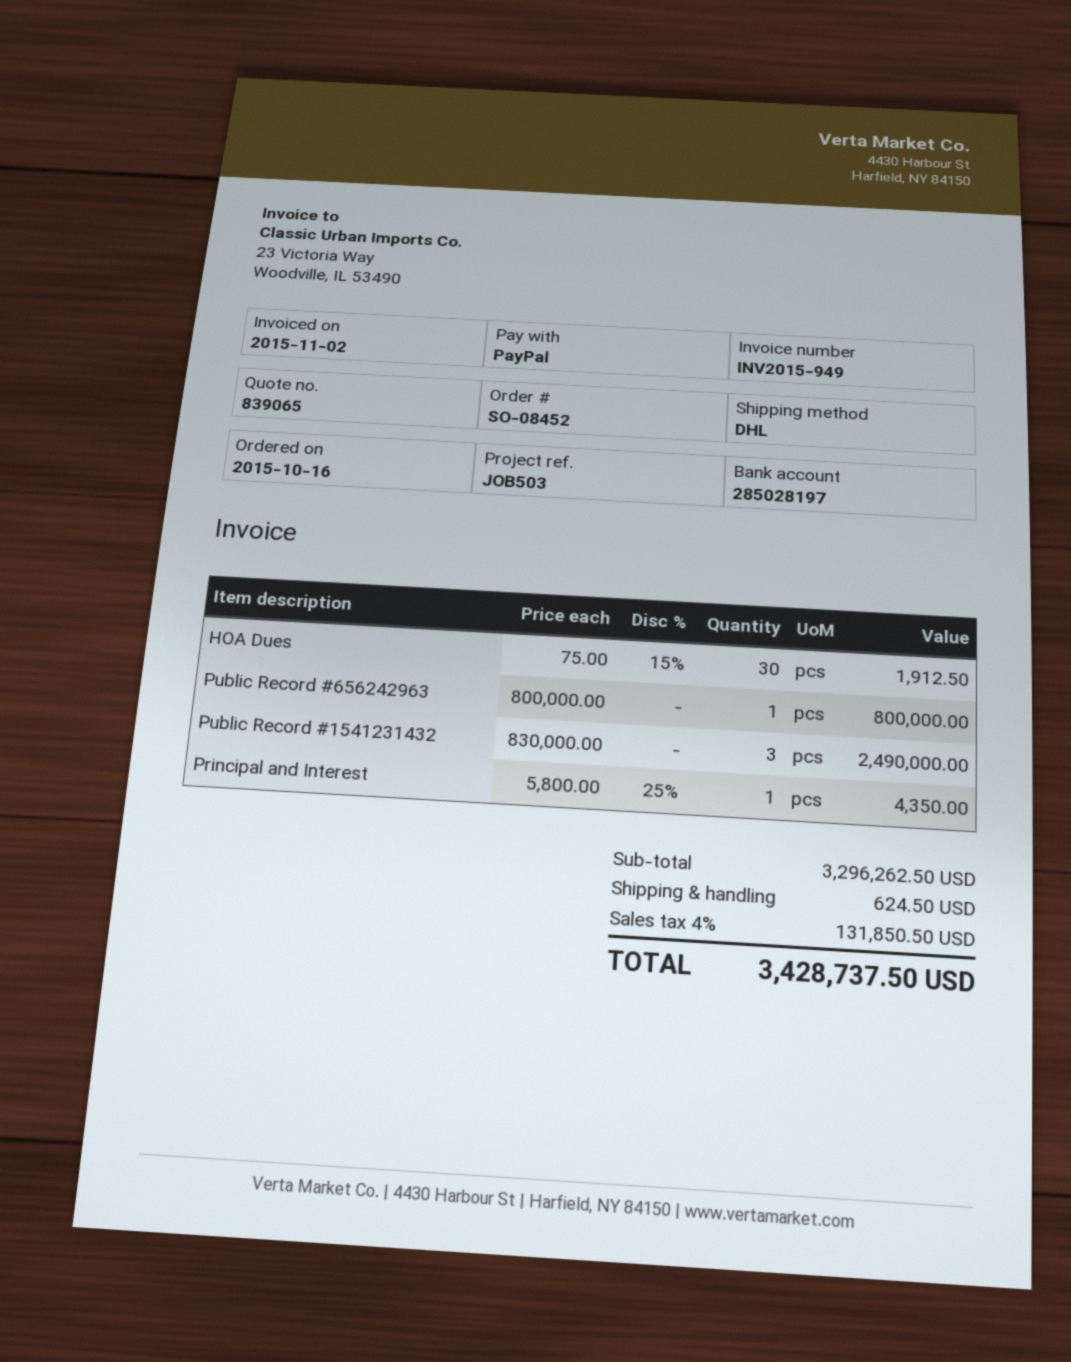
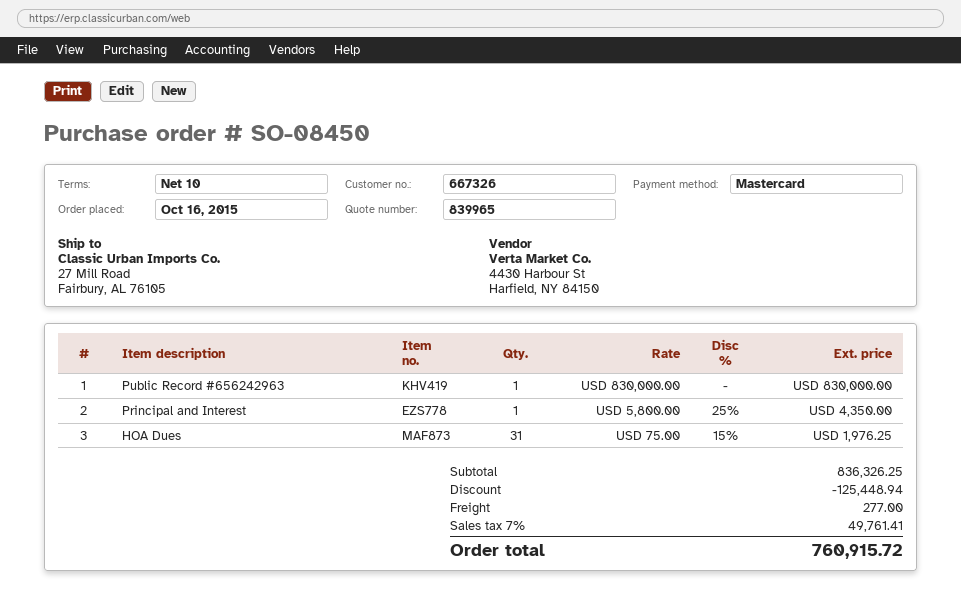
quote number: 839065 -> 839965
order number: SO-08452 -> SO-08450
payment method: PayPal -> Mastercard
HOA Dues: 30 x 75.00 - 15% = 1912.50 -> 31 x 75.00 - 15% = 1976.25
Public Record #656242963: 1 x 800000.00 = 800000.00 -> 1 x 830000.00 = 830000.00
Public Record #1541231432: 3 x 830000.00 = 2490000.00 -> none
subtotal: 3296262.50 -> 836326.25
discount: none -> 125448.94
shipping: 624.50 -> 277.00
tax: 4% = 131850.50 -> 7% = 49761.41
total: 3428737.50 -> 760915.72

